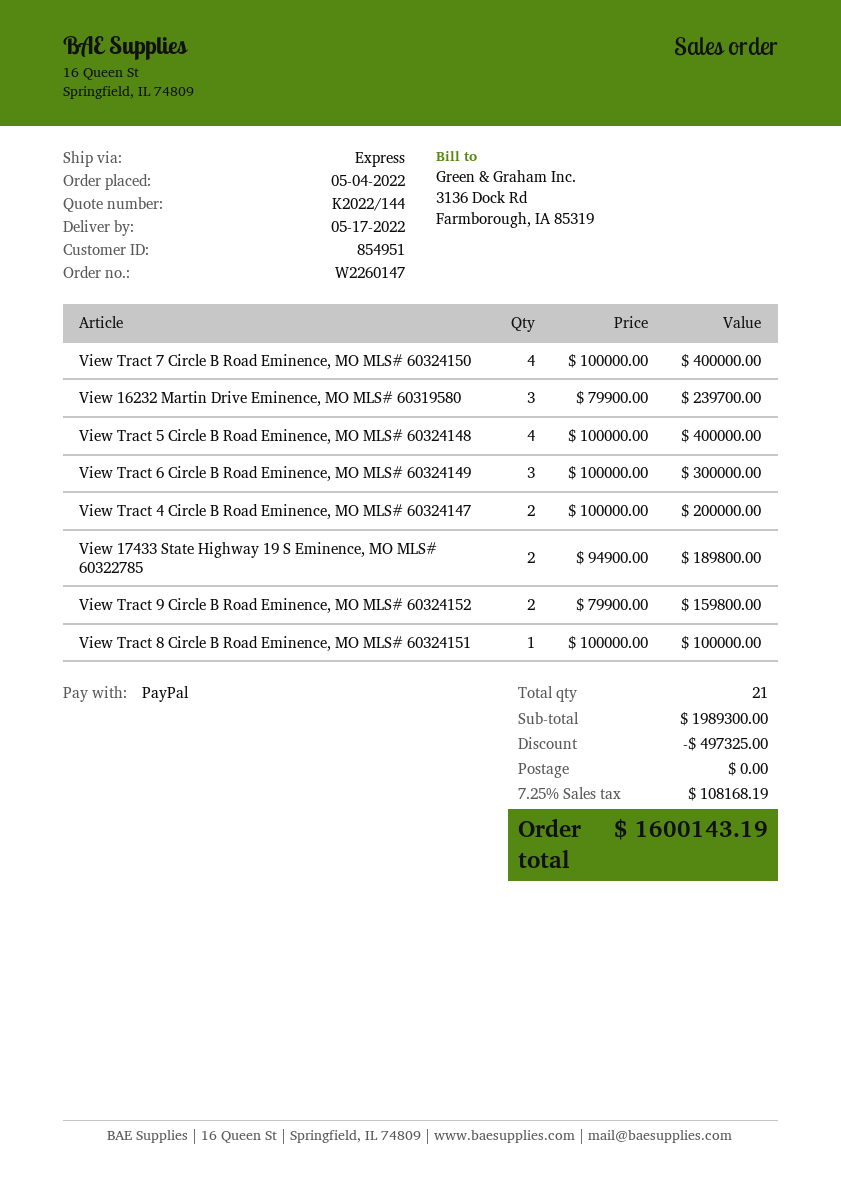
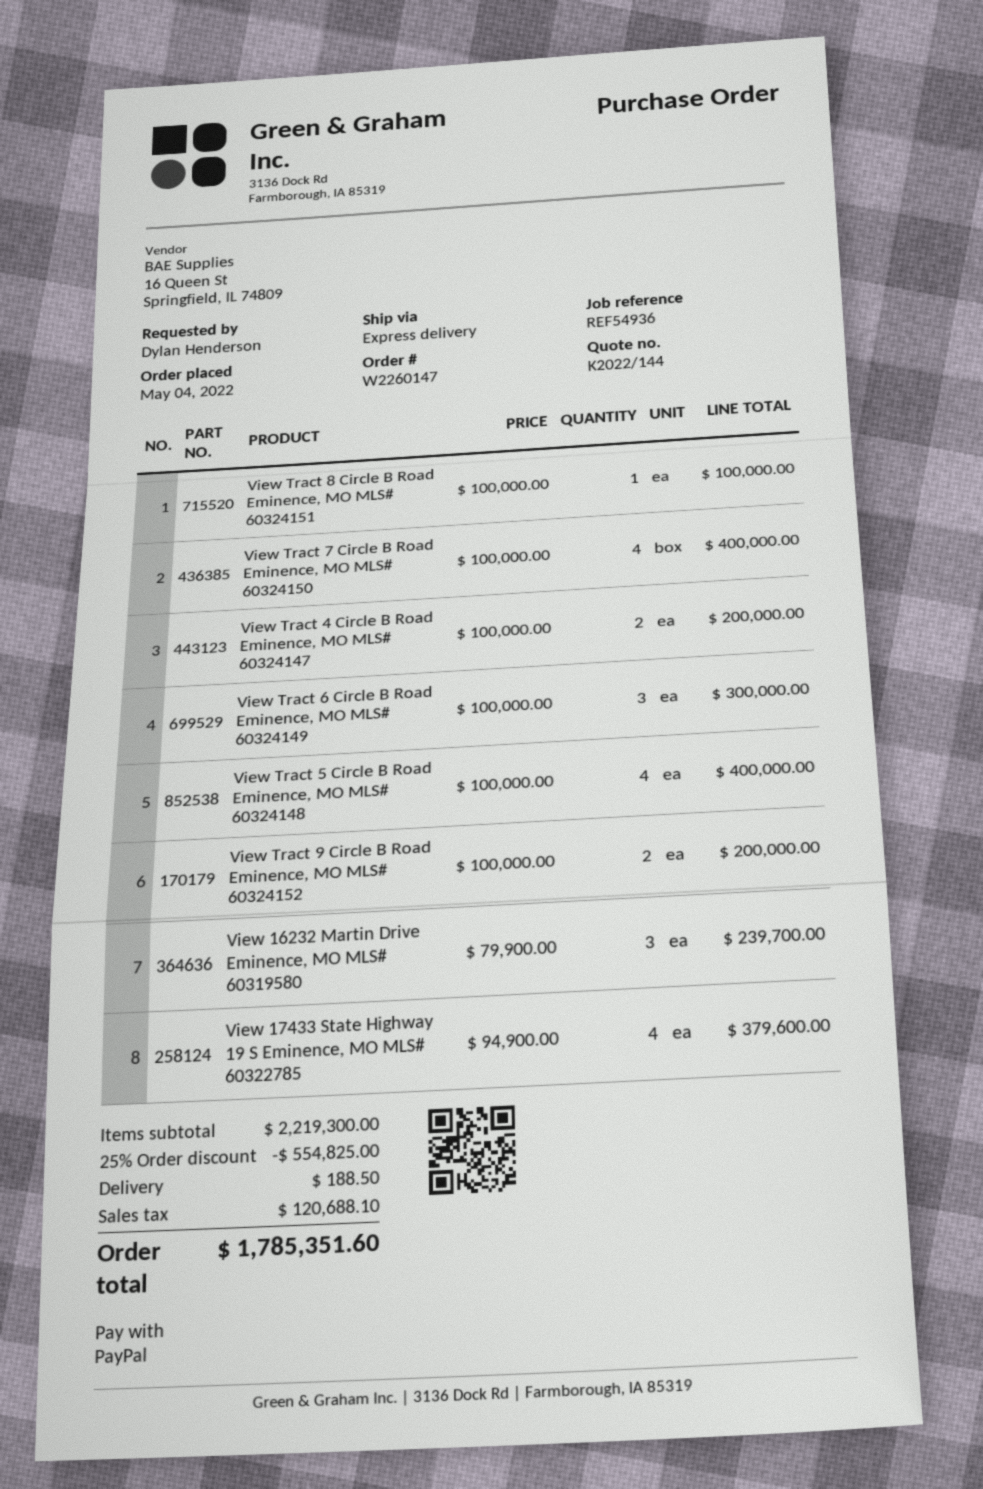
View 17433 State Highway 19 S Eminence, MO MLS# 60322785: 2 x 94900.00 = 189800.00 -> 4 x 94900.00 = 379600.00
View Tract 9 Circle B Road Eminence, MO MLS# 60324152: 2 x 79900.00 = 159800.00 -> 2 x 100000.00 = 200000.00
subtotal: 1989300.00 -> 2219300.00
discount: 497325.00 -> 554825.00
shipping: 0.00 -> 188.50
tax: 108168.19 -> 120688.10
total: 1600143.19 -> 1785351.60

